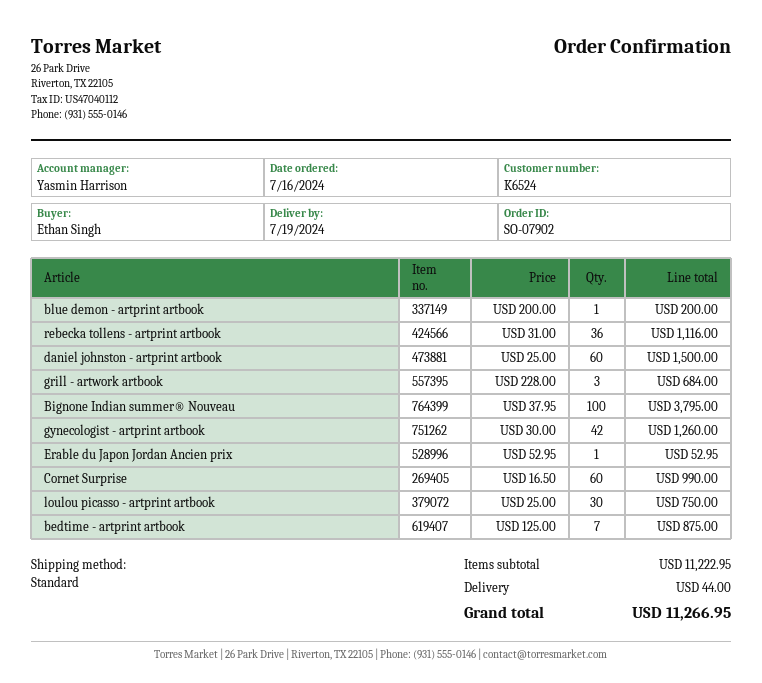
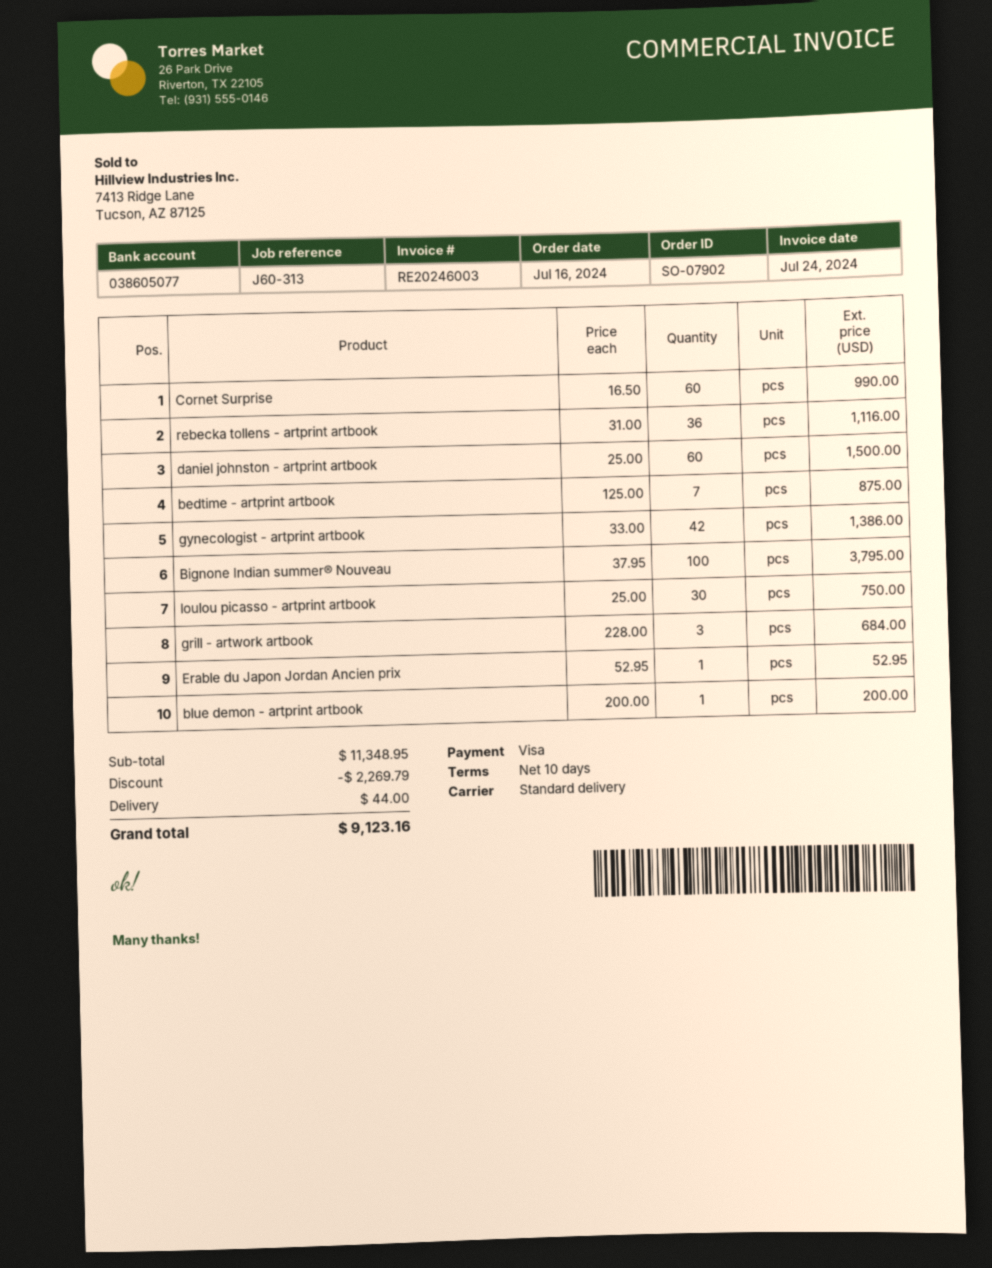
gynecologist - artprint artbook: 42 x 30.00 = 1260.00 -> 42 x 33.00 = 1386.00
subtotal: 11222.95 -> 11348.95
discount: none -> 2269.79
total: 11266.95 -> 9123.16

